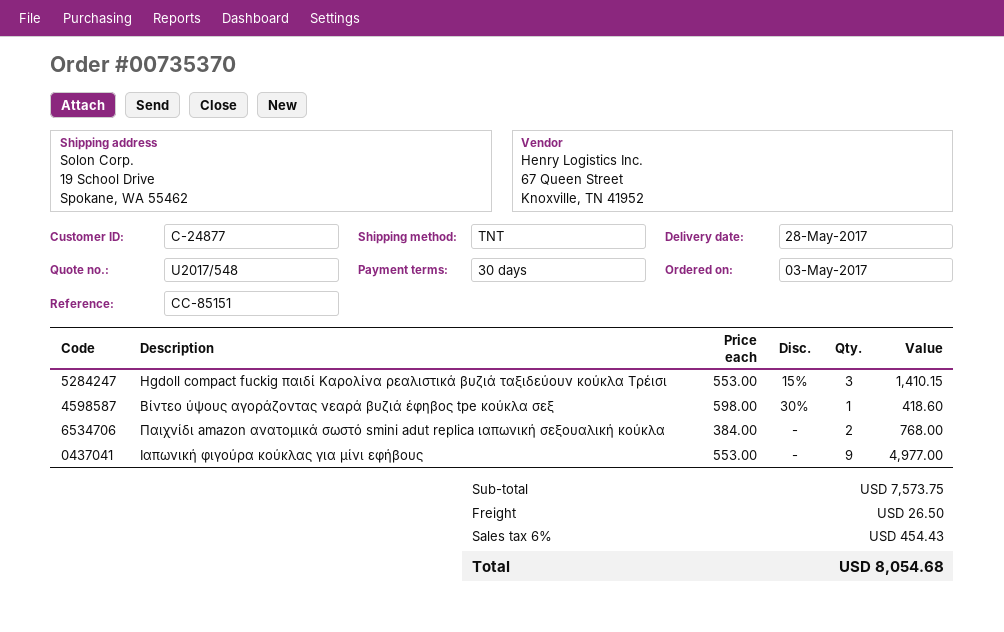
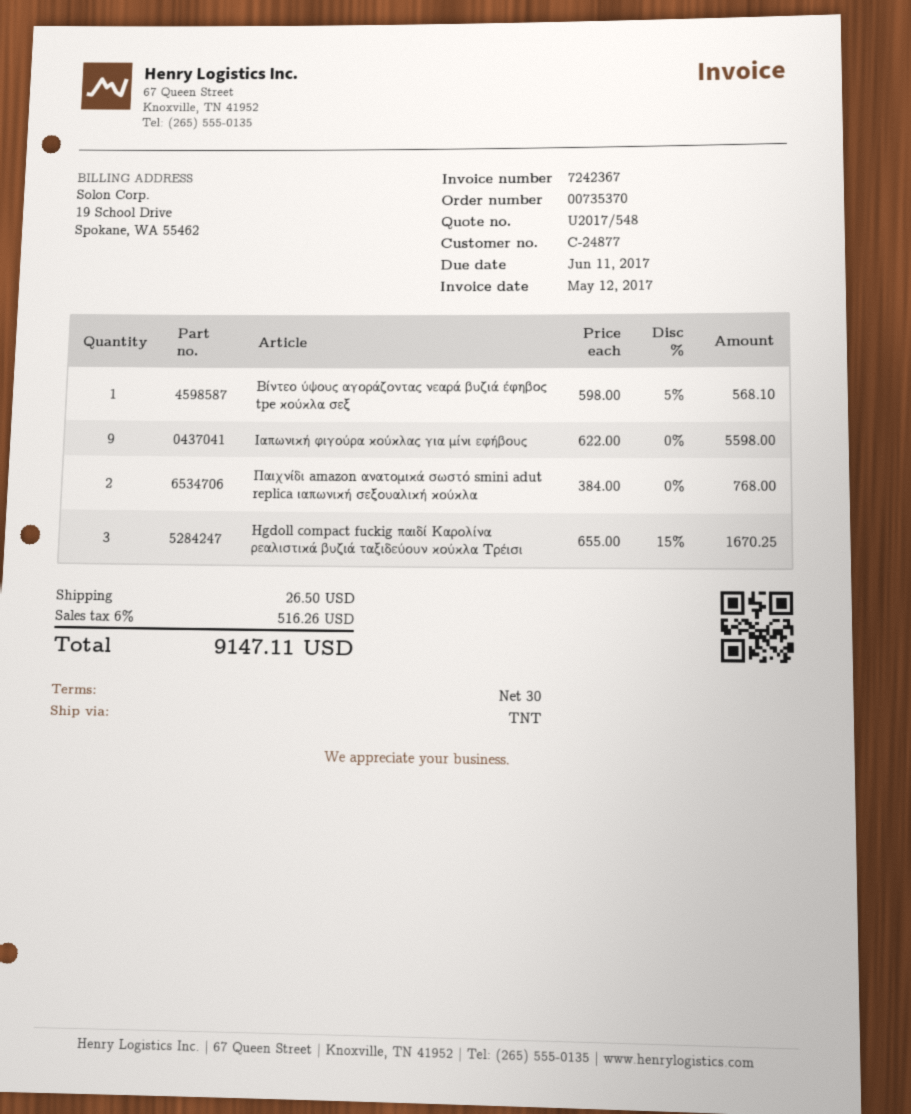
Hgdoll compact fuckig παιδί Καρολίνα ρεαλιστικά βυζιά ταξιδεύουν κούκλα Τρέισι: 3 x 553.00 - 15% = 1410.15 -> 3 x 655.00 - 15% = 1670.25
Βίντεο ύψους αγοράζοντας νεαρά βυζιά έφηβος tpe κούκλα σεξ: 1 x 598.00 - 30% = 418.60 -> 1 x 598.00 - 5% = 568.10
Ιαπωνική φιγούρα κούκλας για μίνι εφήβους: 9 x 553.00 = 4977.00 -> 9 x 622.00 = 5598.00
tax: 6% = 454.43 -> 6% = 516.26
total: 8054.68 -> 9147.11

